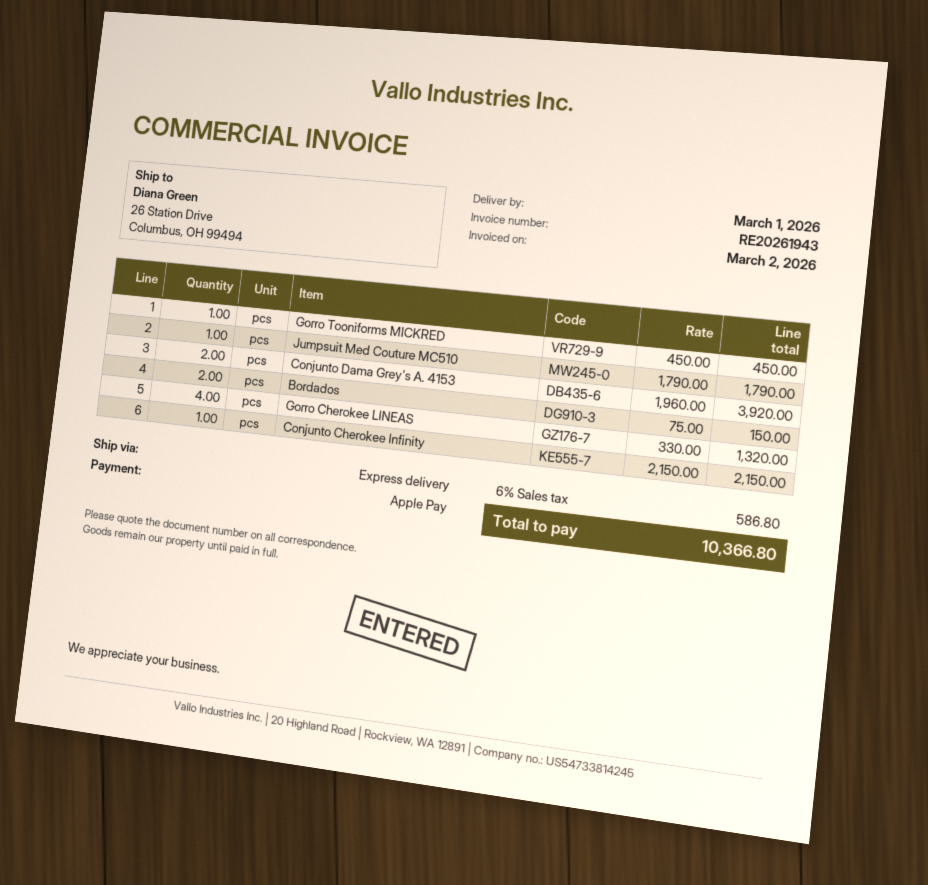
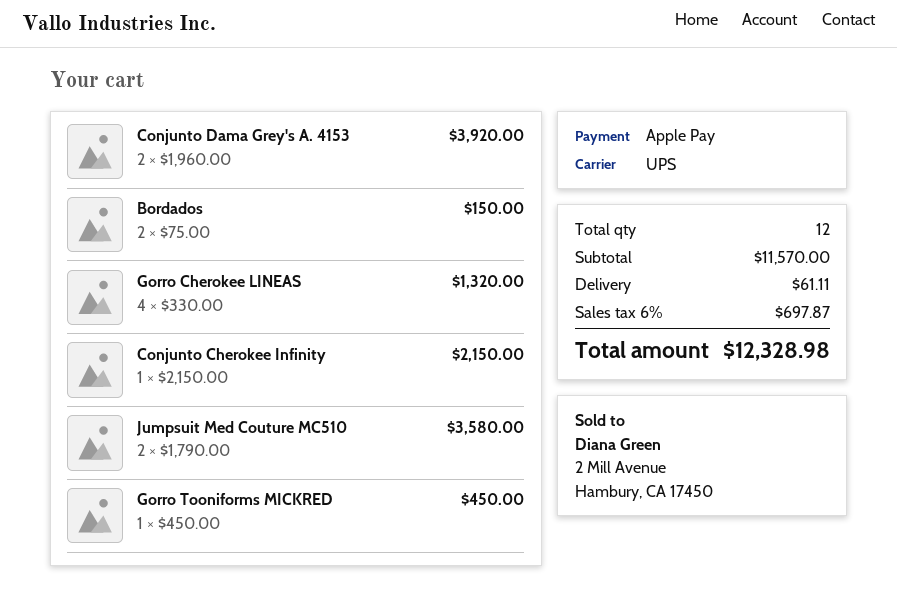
shipping method: express -> UPS
Jumpsuit Med Couture MC510: 1 x 1790.00 = 1790.00 -> 2 x 1790.00 = 3580.00
shipping: none -> 61.11
tax: 6% = 586.80 -> 6% = 697.87
total: 10366.80 -> 12328.98

